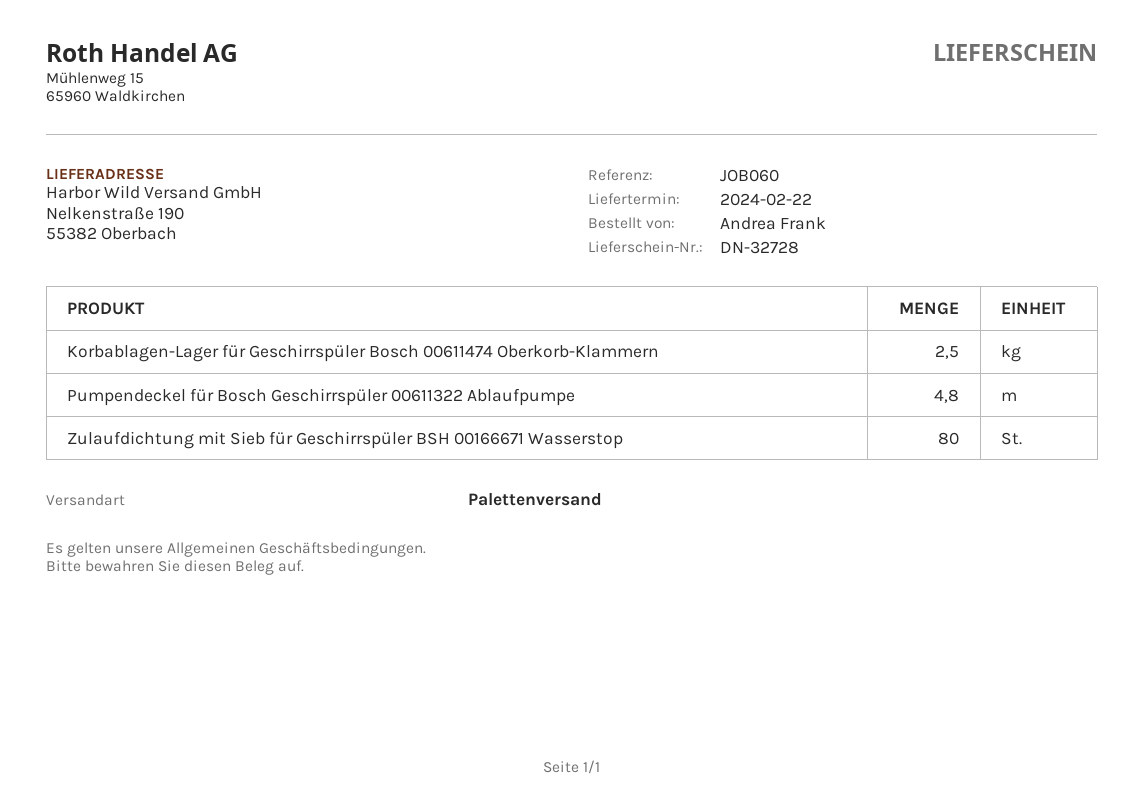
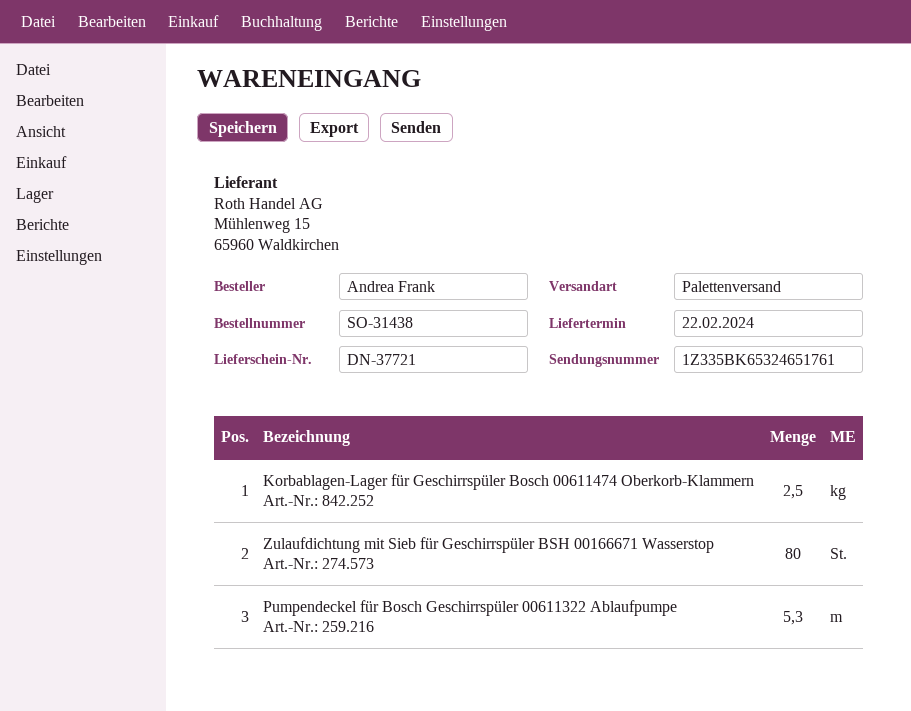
delivery note number: DN-32728 -> DN-37721
Pumpendeckel für Bosch Geschirrspüler 00611322 Ablaufpumpe: 4.8 -> 5.3

